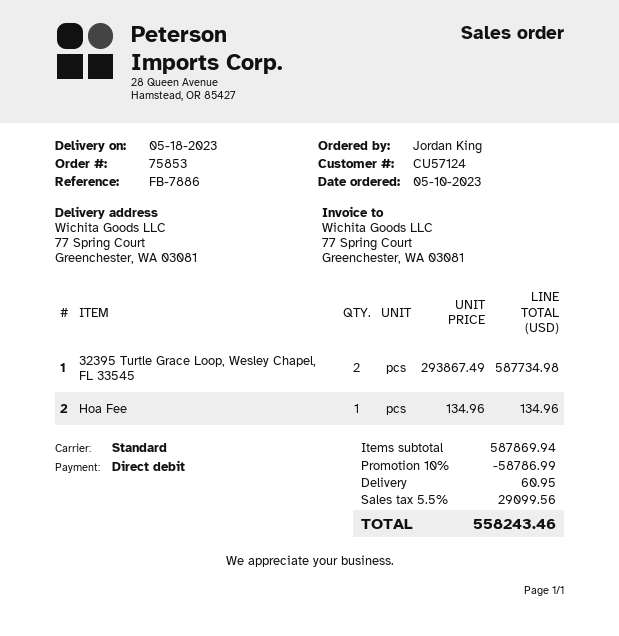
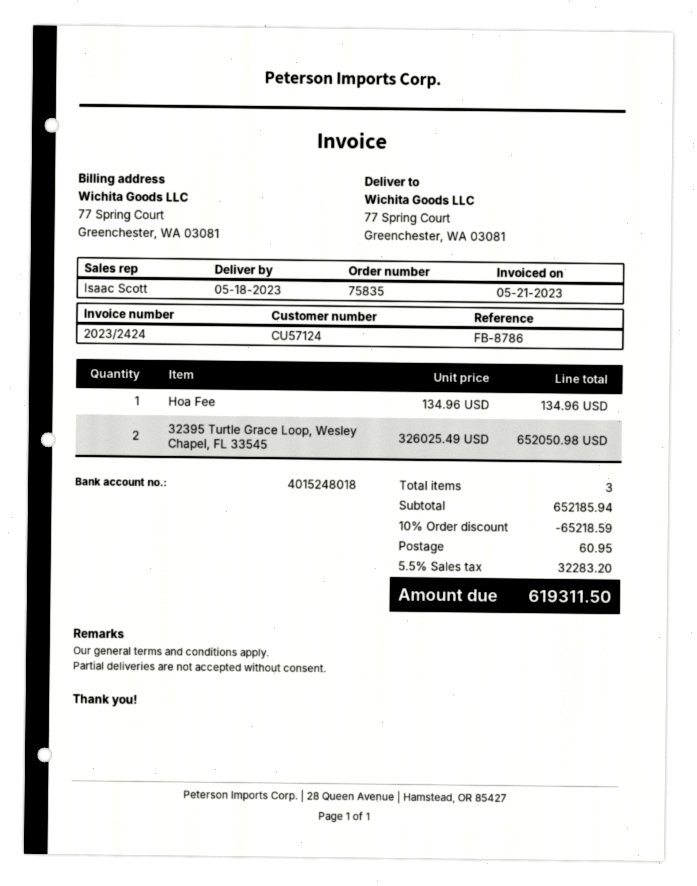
order number: 75853 -> 75835
reference: FB-7886 -> FB-8786
32395 Turtle Grace Loop, Wesley Chapel, FL 33545: 2 x 293867.49 = 587734.98 -> 2 x 326025.49 = 652050.98
subtotal: 587869.94 -> 652185.94
discount: 10% = 58786.99 -> 10% = 65218.59
tax: 5.5% = 29099.56 -> 5.5% = 32283.20
total: 558243.46 -> 619311.50

